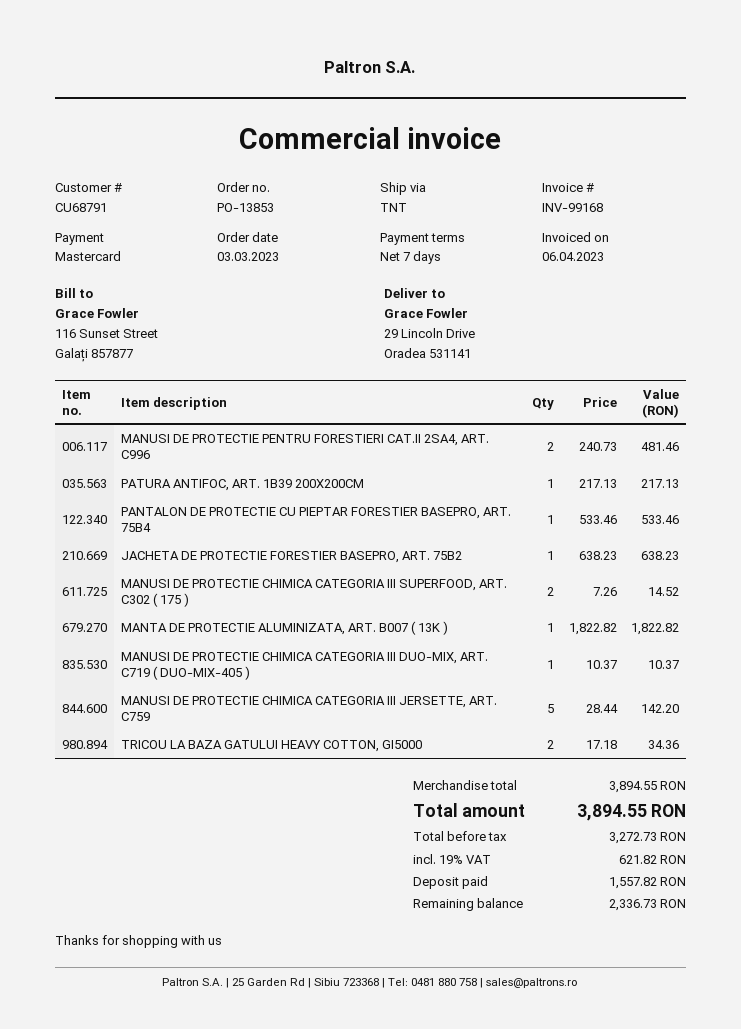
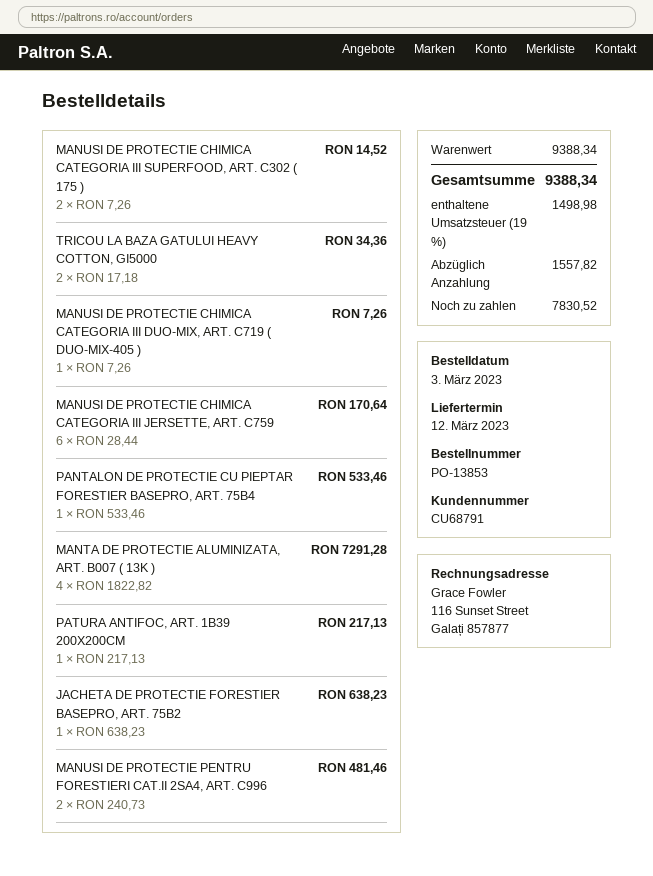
MANTA DE PROTECTIE ALUMINIZATA, ART. B007 ( 13K ): 1 x 1822.82 = 1822.82 -> 4 x 1822.82 = 7291.28
MANUSI DE PROTECTIE CHIMICA CATEGORIA III DUO-MIX, ART. C719 ( DUO-MIX-405 ): 1 x 10.37 = 10.37 -> 1 x 7.26 = 7.26
MANUSI DE PROTECTIE CHIMICA CATEGORIA III JERSETTE, ART. C759: 5 x 28.44 = 142.20 -> 6 x 28.44 = 170.64
subtotal: 3894.55 -> 9388.34
tax: 19% = 621.82 -> 19% = 1498.98
total: 3894.55 -> 9388.34
balance: 2336.73 -> 7830.52

